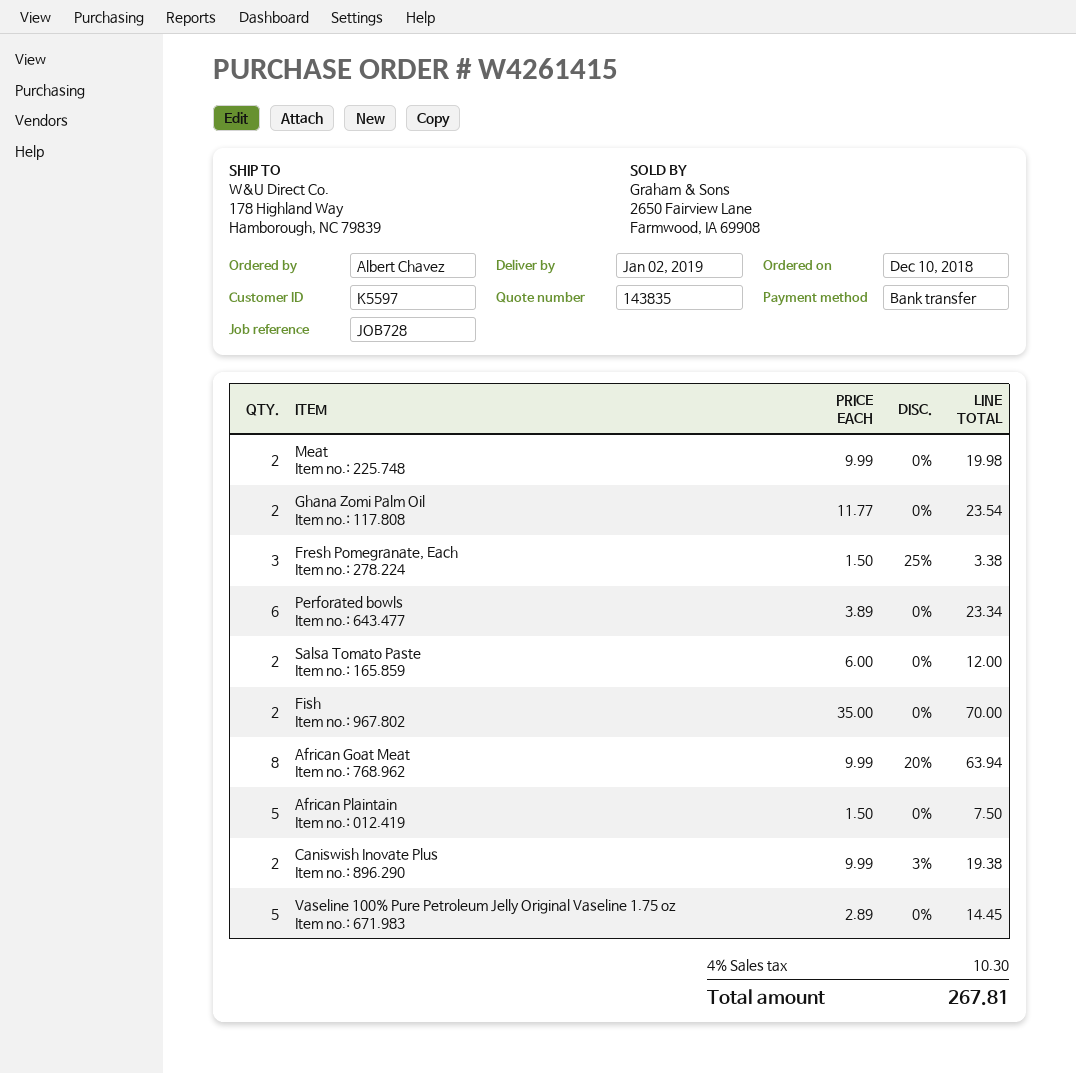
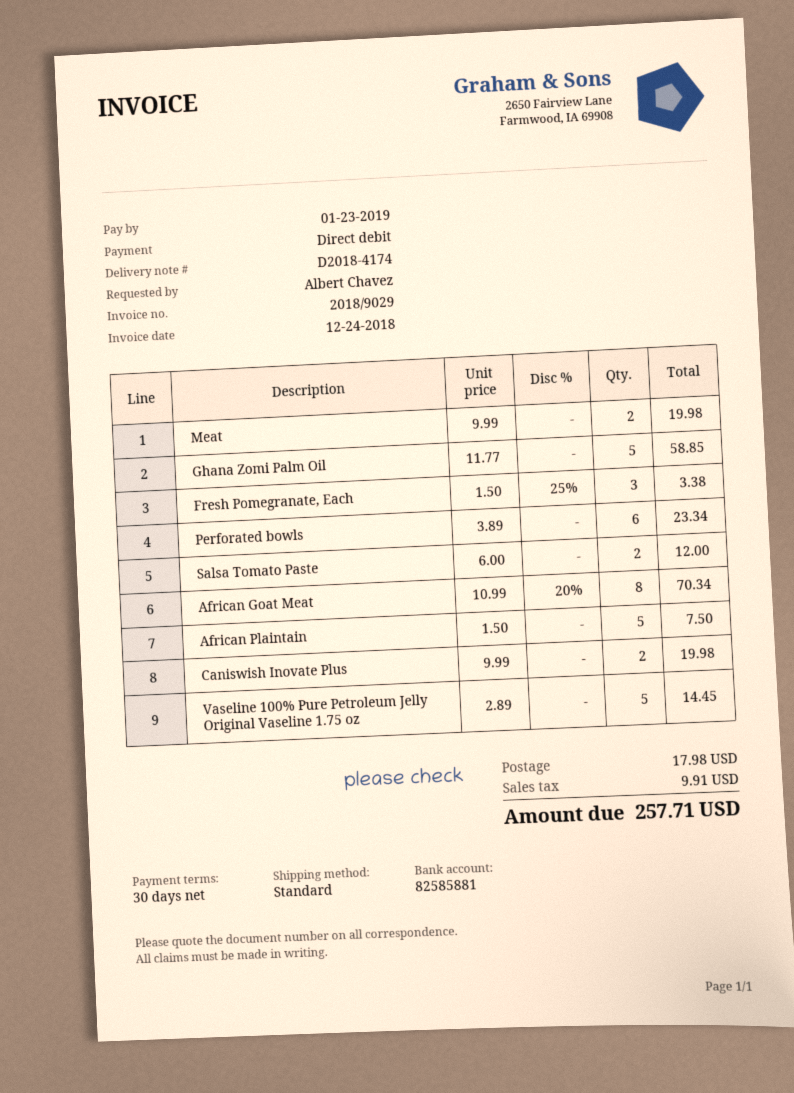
payment method: bank transfer -> direct debit
Ghana Zomi Palm Oil: 2 x 11.77 = 23.54 -> 5 x 11.77 = 58.85
Fish: 2 x 35.00 = 70.00 -> none
African Goat Meat: 8 x 9.99 - 20% = 63.94 -> 8 x 10.99 - 20% = 70.34
Caniswish Inovate Plus: 2 x 9.99 - 3% = 19.38 -> 2 x 9.99 = 19.98
shipping: none -> 17.98
tax: 10.30 -> 9.91
total: 267.81 -> 257.71

